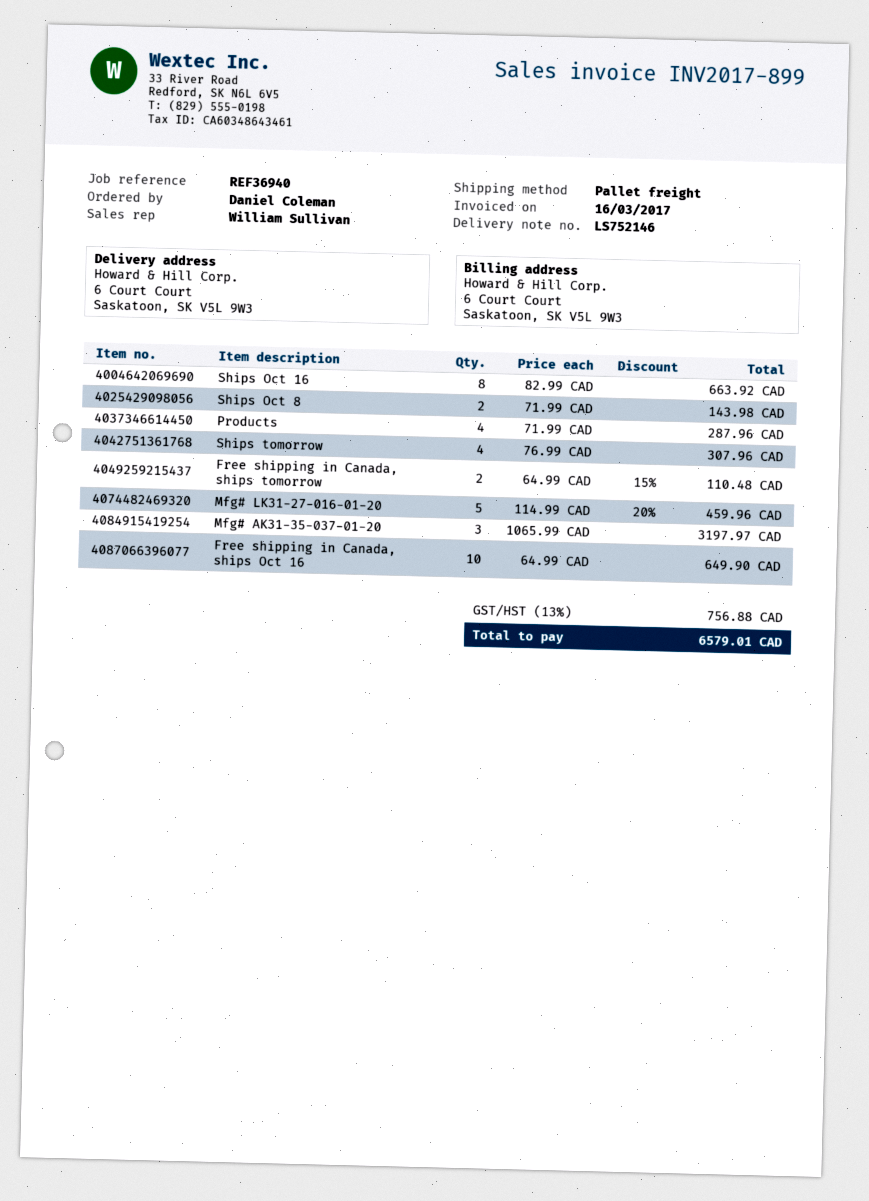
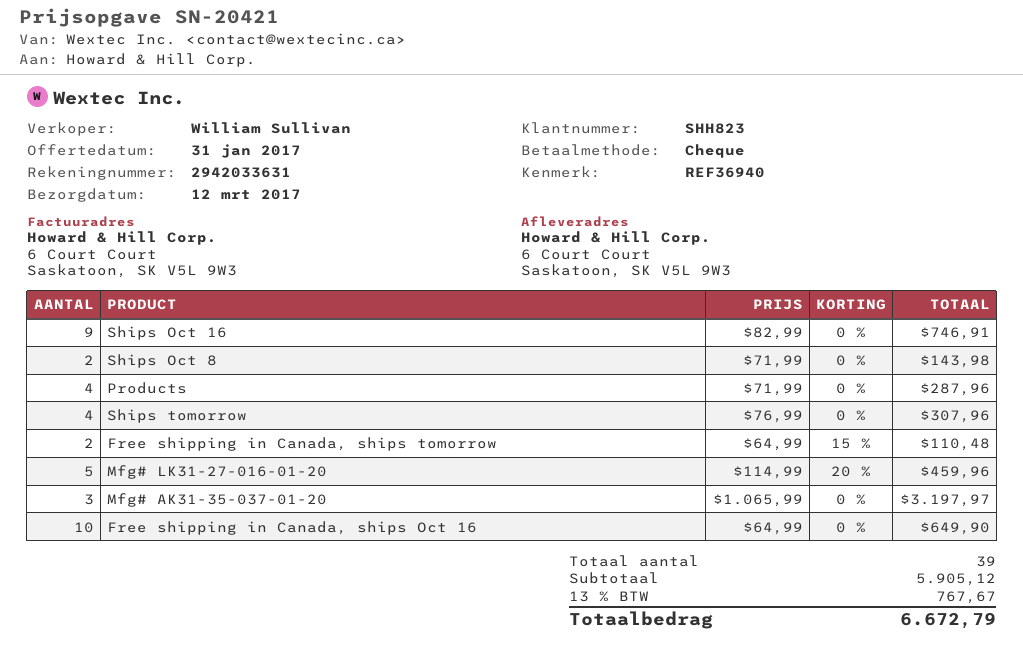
Ships Oct 16: 8 x 82.99 = 663.92 -> 9 x 82.99 = 746.91
tax: 13% = 756.88 -> 13% = 767.67
total: 6579.01 -> 6672.79

